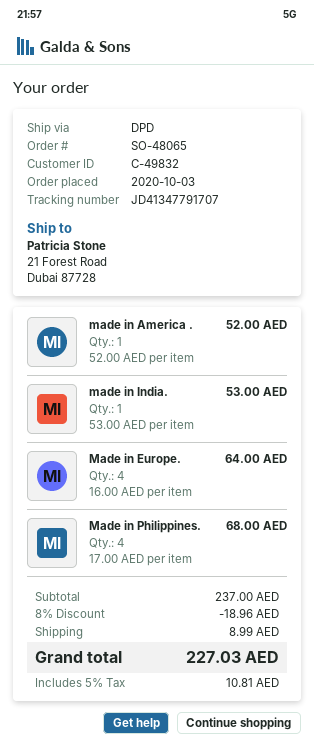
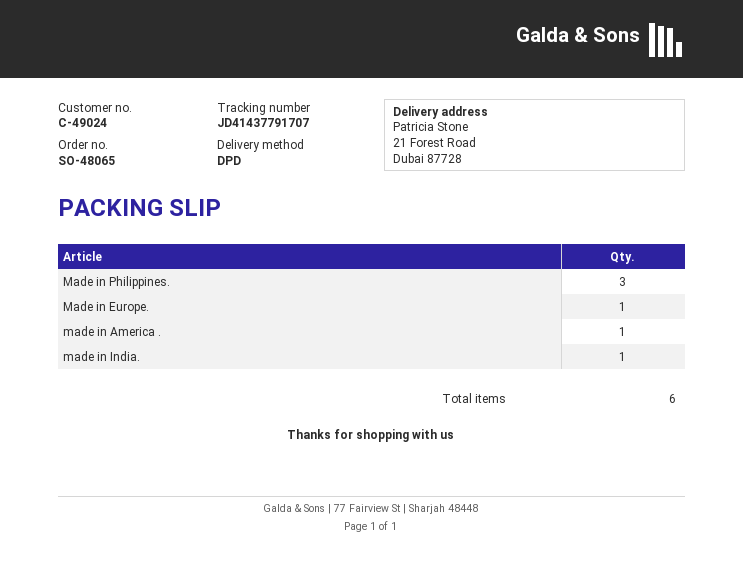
customer number: C-49832 -> C-49024
tracking number: JD41347791707 -> JD41437791707
Made in Europe.: 4 -> 1
Made in Philippines.: 4 -> 3

